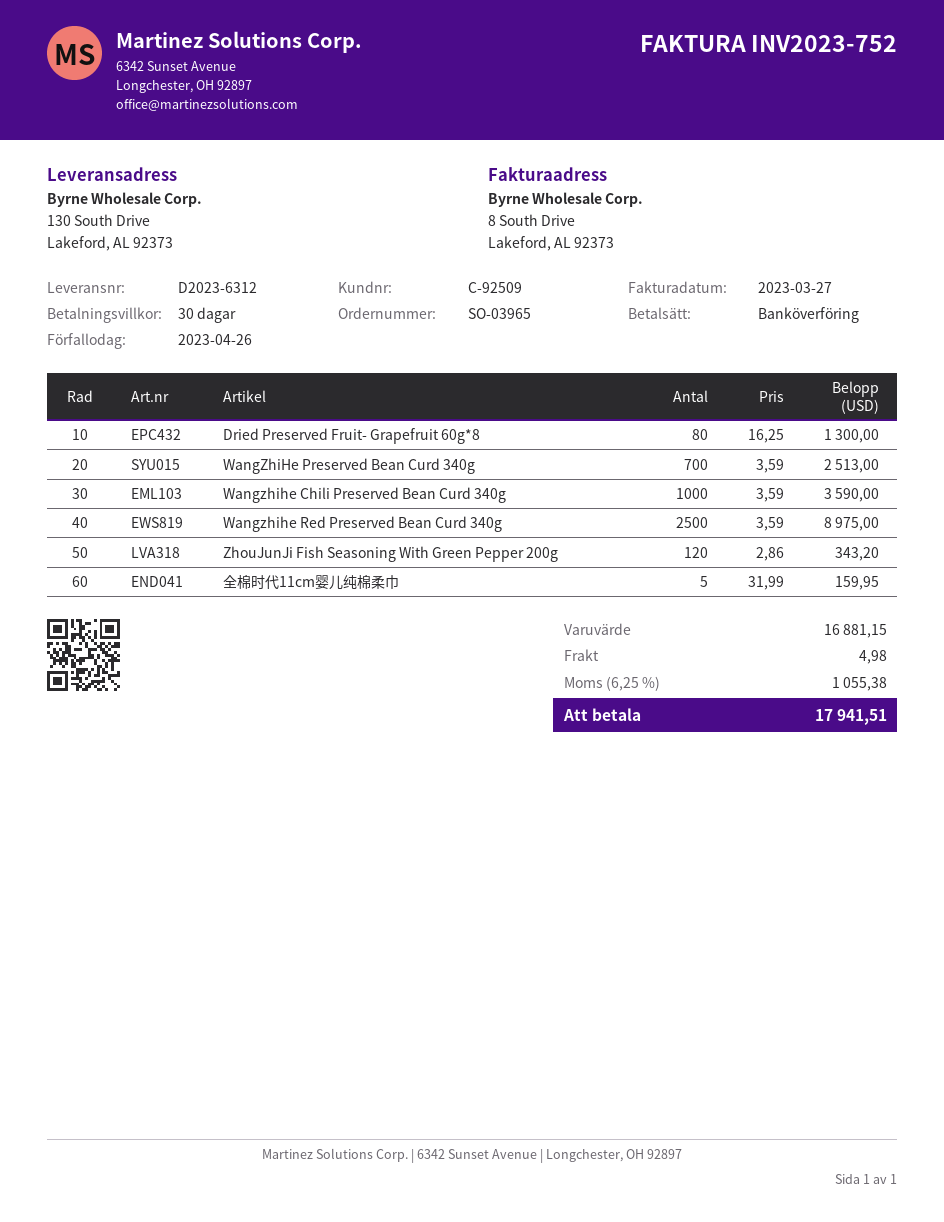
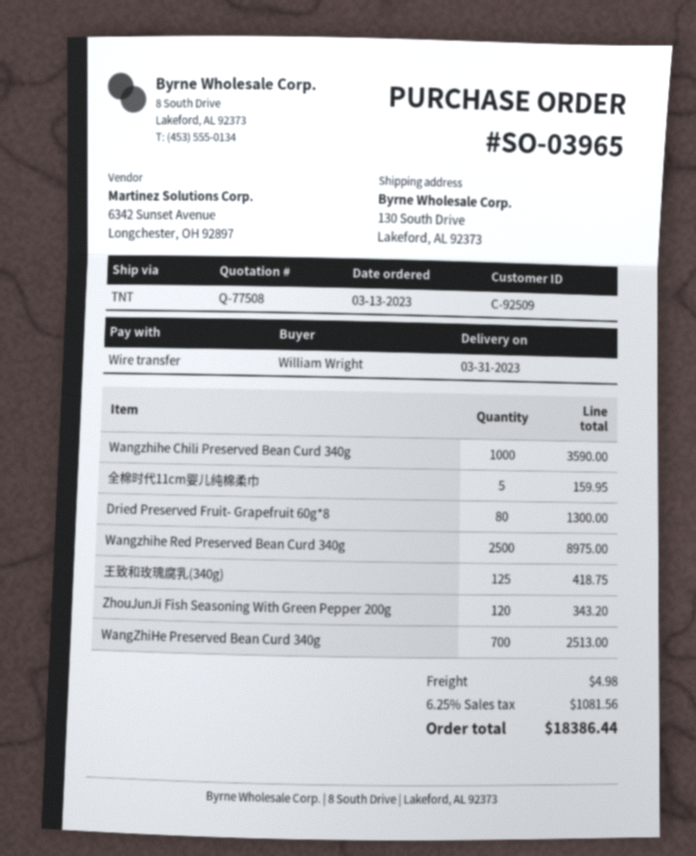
王致和玫瑰腐乳(340g): none -> 125 for 418.75
tax: 6.25% = 1055.38 -> 6.25% = 1081.56
total: 17941.51 -> 18386.44

